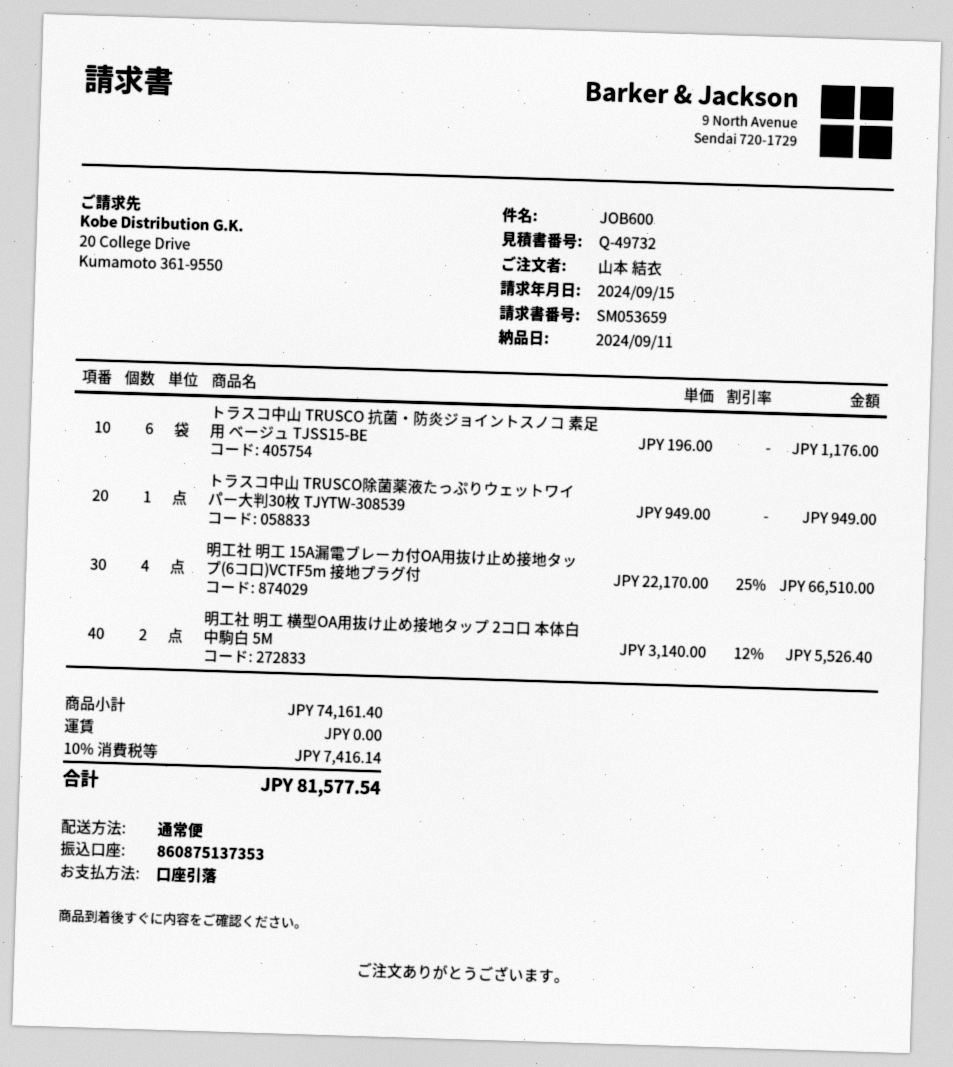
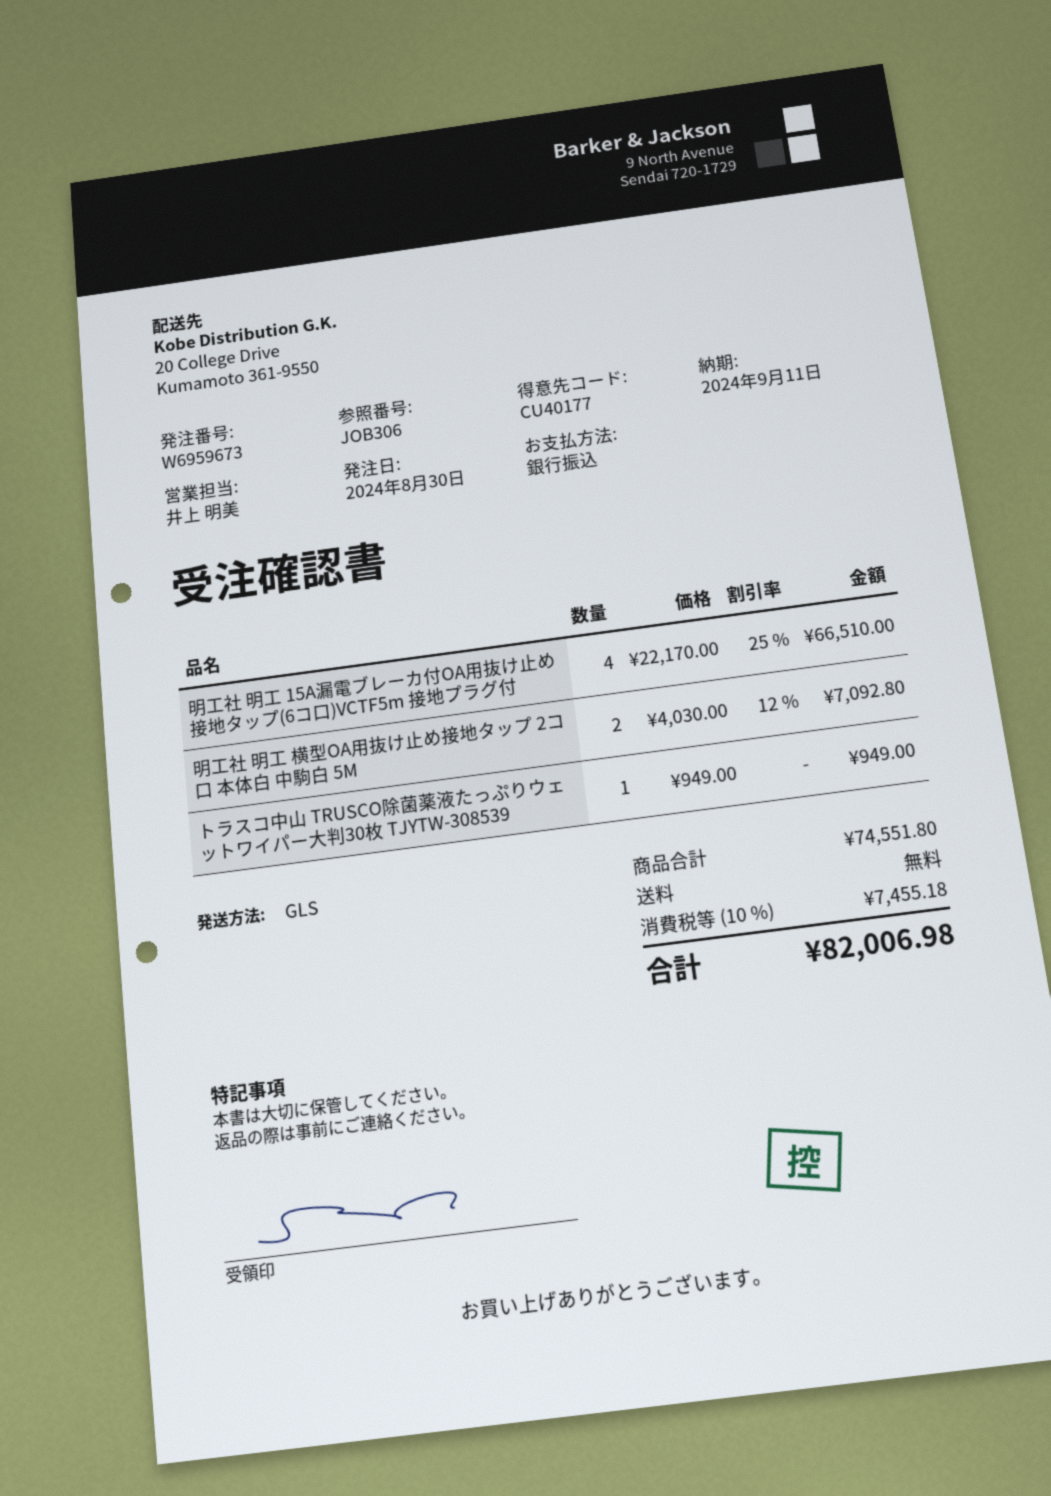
reference: JOB600 -> JOB306
payment method: direct debit -> bank transfer
shipping method: standard -> GLS
トラスコ中山 TRUSCO 抗菌・防炎ジョイントスノコ 素足用 ベージュ TJSS15-BE: 6 x 196.00 = 1176.00 -> none
明工社 明工 横型OA用抜け止め接地タップ 2コ口 本体白 中駒白 5M: 2 x 3140.00 - 12% = 5526.40 -> 2 x 4030.00 - 12% = 7092.80
subtotal: 74161.40 -> 74551.80
tax: 10% = 7416.14 -> 10% = 7455.18
total: 81577.54 -> 82006.98

